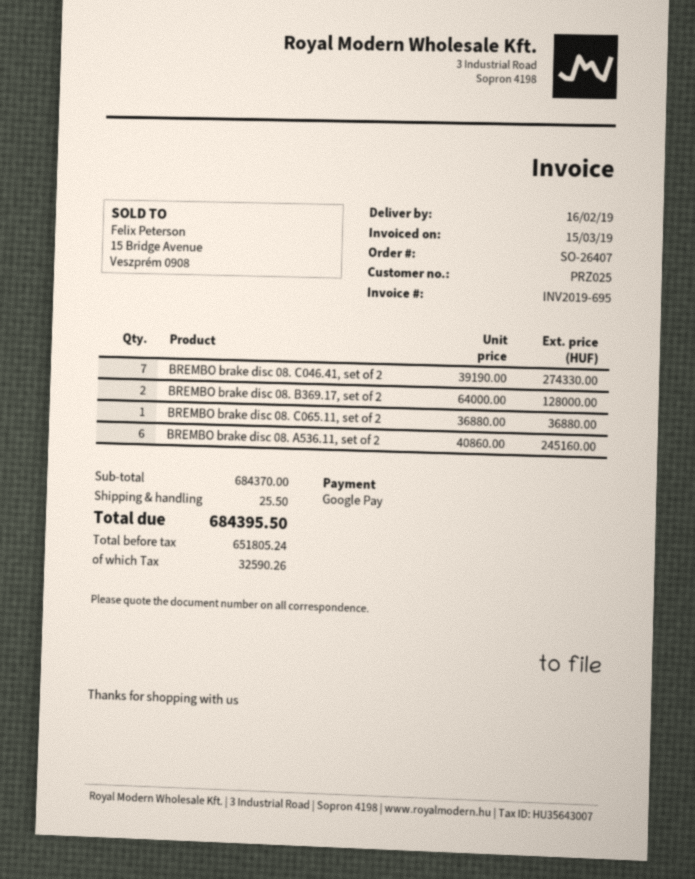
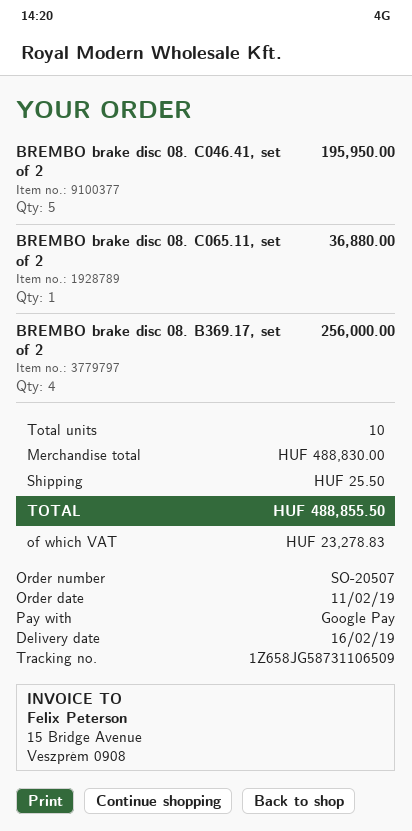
order number: SO-26407 -> SO-20507
BREMBO brake disc 08. C046.41, set of 2: 7 for 274330.00 -> 5 for 195950.00
BREMBO brake disc 08. B369.17, set of 2: 2 for 128000.00 -> 4 for 256000.00
BREMBO brake disc 08. A536.11, set of 2: 6 for 245160.00 -> none
subtotal: 684370.00 -> 488830.00
tax: 32590.26 -> 23278.83
total: 684395.50 -> 488855.50

